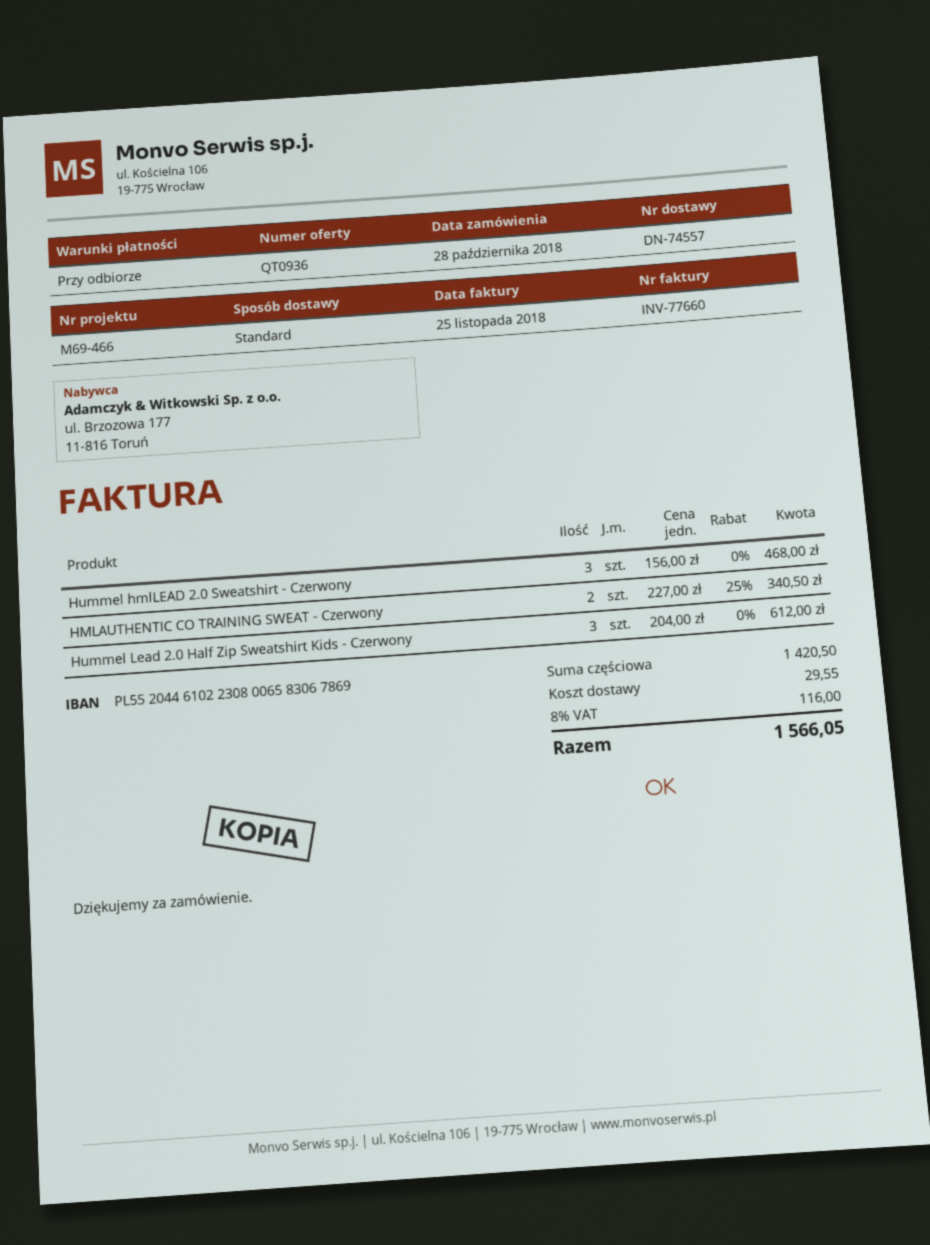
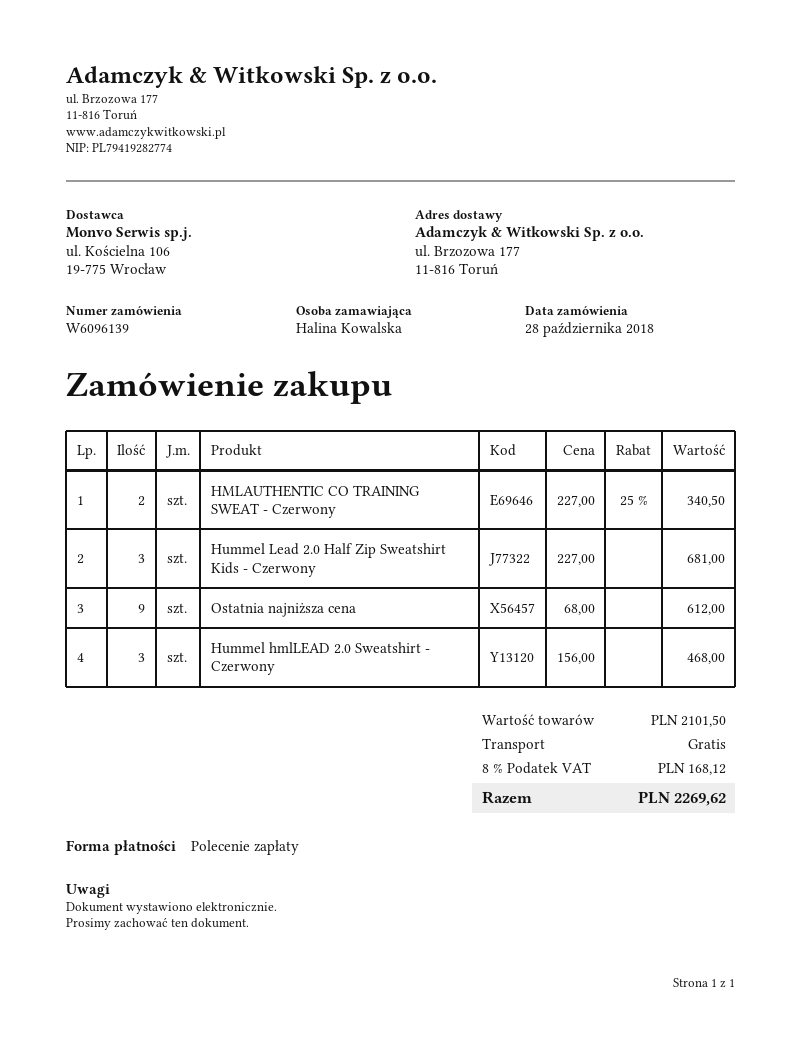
Hummel Lead 2.0 Half Zip Sweatshirt Kids - Czerwony: 3 x 204.00 = 612.00 -> 3 x 227.00 = 681.00
Ostatnia najniższa cena: none -> 9 x 68.00 = 612.00
subtotal: 1420.50 -> 2101.50
shipping: 29.55 -> 0.00
tax: 8% = 116.00 -> 8% = 168.12
total: 1566.05 -> 2269.62

